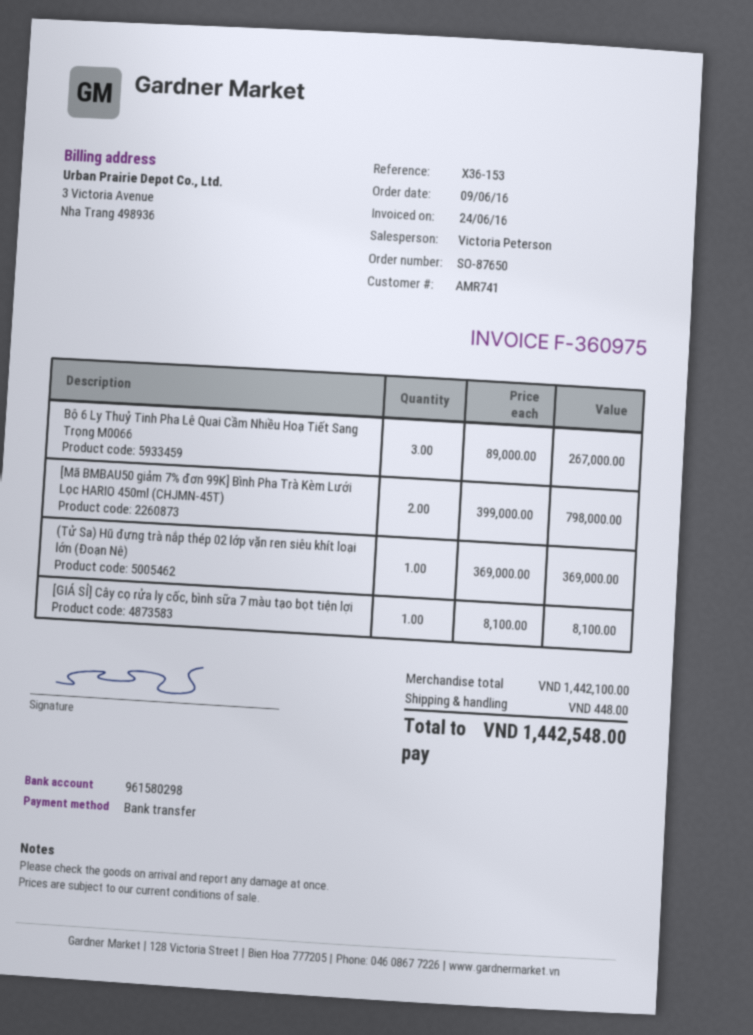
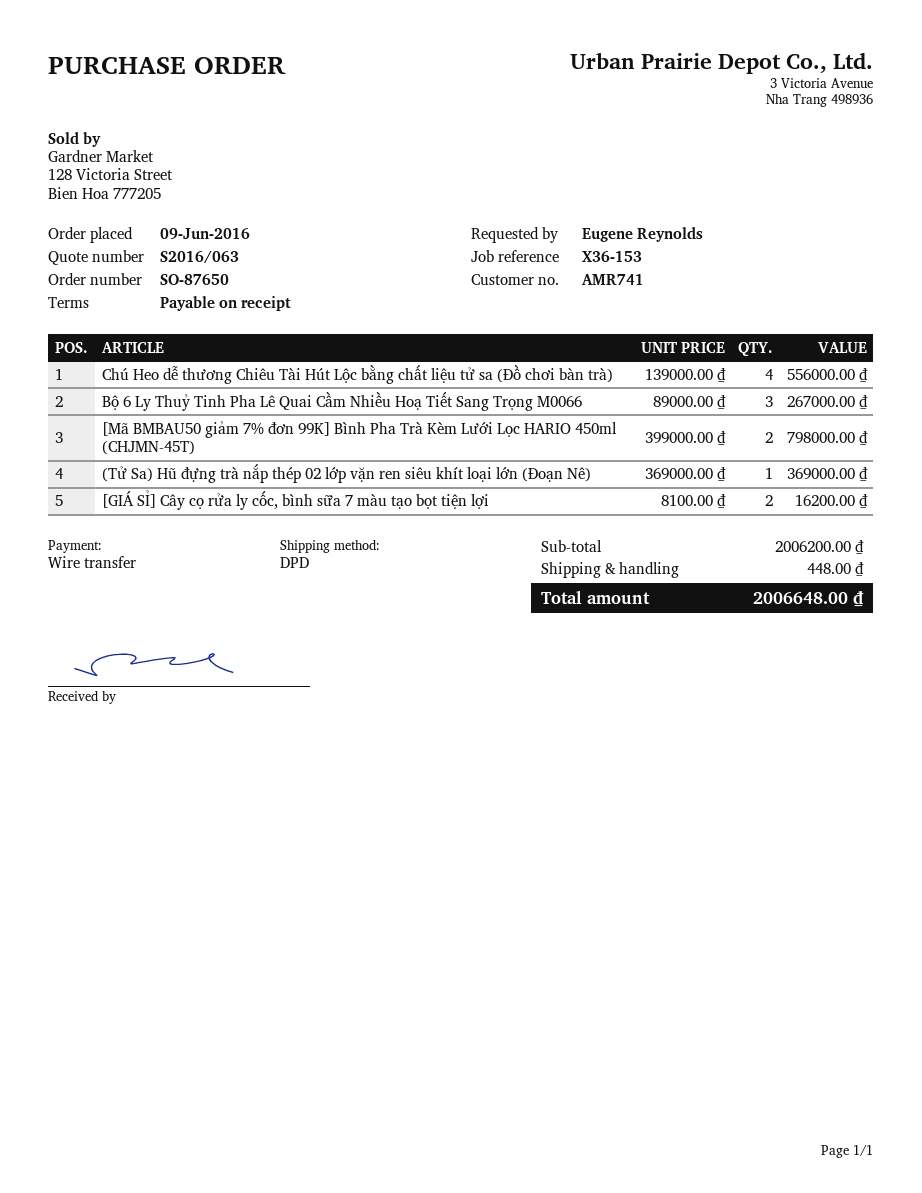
[GIÁ SỈ] Cây cọ rửa ly cốc, bình sữa 7 màu tạo bọt tiện lợi: 1 x 8100.00 = 8100.00 -> 2 x 8100.00 = 16200.00
Chú Heo dễ thương Chiêu Tài Hút Lộc bằng chất liệu tử sa (Đồ chơi bàn trà): none -> 4 x 139000.00 = 556000.00
subtotal: 1442100.00 -> 2006200.00
total: 1442548.00 -> 2006648.00

